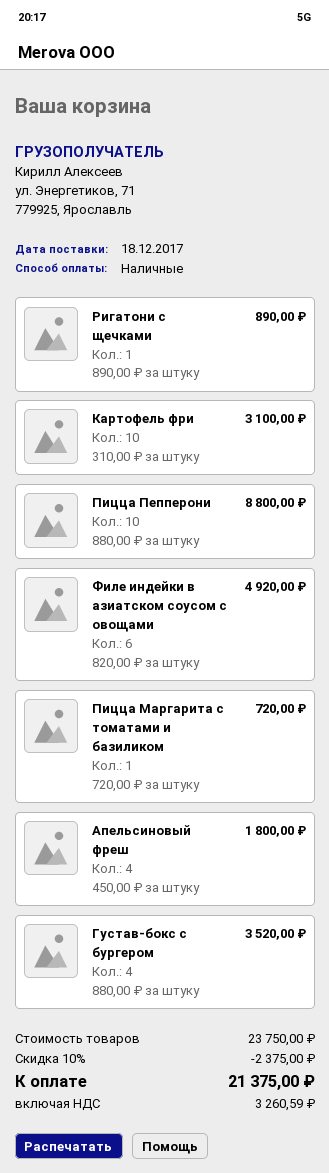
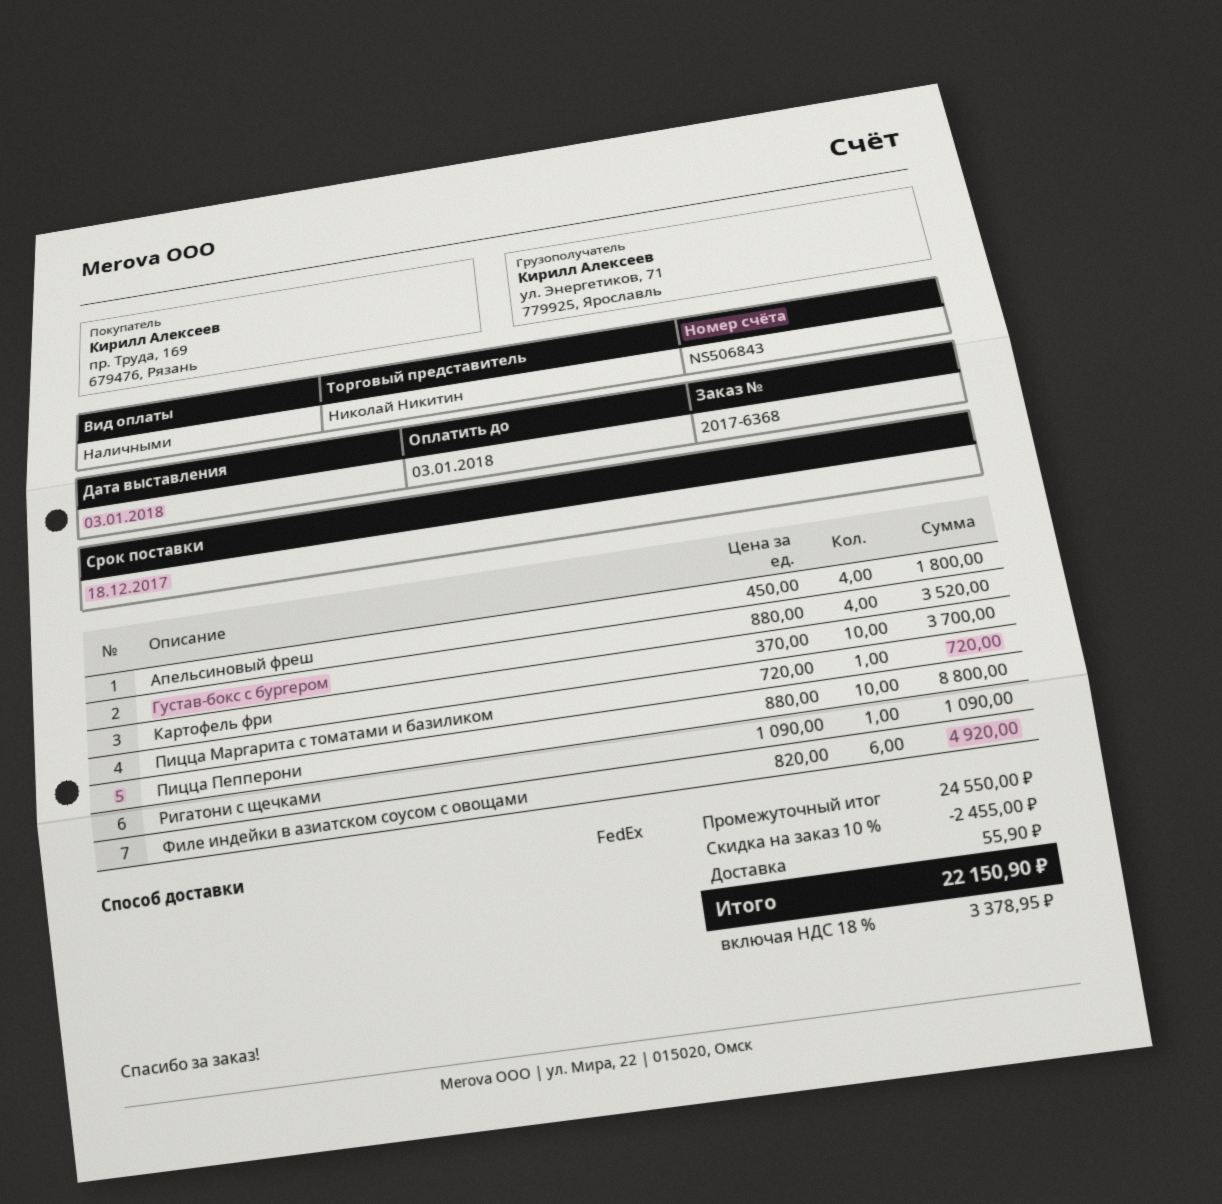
Ригатони с щечками: 1 x 890.00 = 890.00 -> 1 x 1090.00 = 1090.00
Картофель фри: 10 x 310.00 = 3100.00 -> 10 x 370.00 = 3700.00
subtotal: 23750.00 -> 24550.00
discount: 10% = 2375.00 -> 10% = 2455.00
shipping: none -> 55.90
tax: 3260.59 -> 3378.95
total: 21375.00 -> 22150.90

